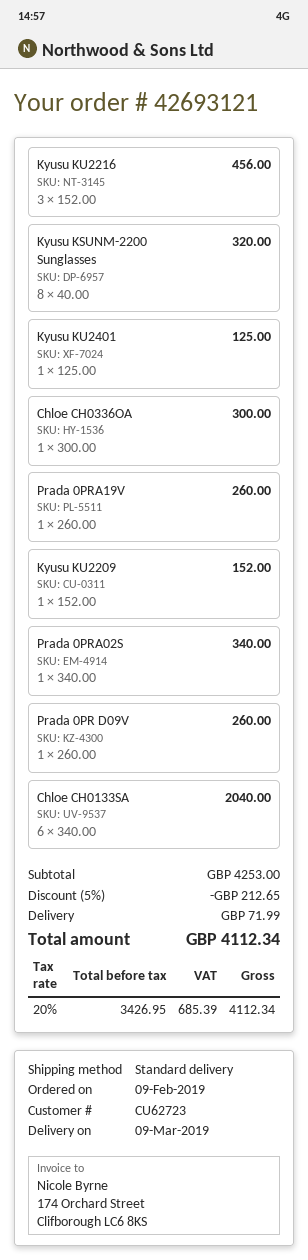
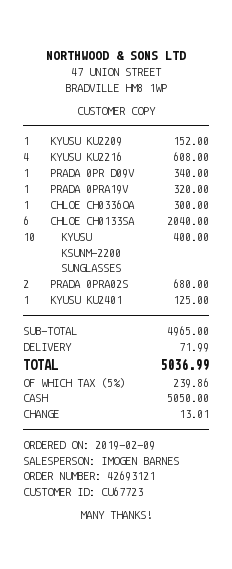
customer number: CU62723 -> CU67723
Kyusu KU2216: 3 for 456.00 -> 4 for 608.00
Kyusu KSUNM-2200 Sunglasses: 8 for 320.00 -> 10 for 400.00
Prada 0PRA19V: 1 for 260.00 -> 1 for 320.00
Prada 0PRA02S: 1 for 340.00 -> 2 for 680.00
Prada 0PR D09V: 1 for 260.00 -> 1 for 340.00
subtotal: 4253.00 -> 4965.00
discount: 5% = 212.65 -> none
tax: 20% = 685.39 -> 5% = 239.86
total: 4112.34 -> 5036.99

